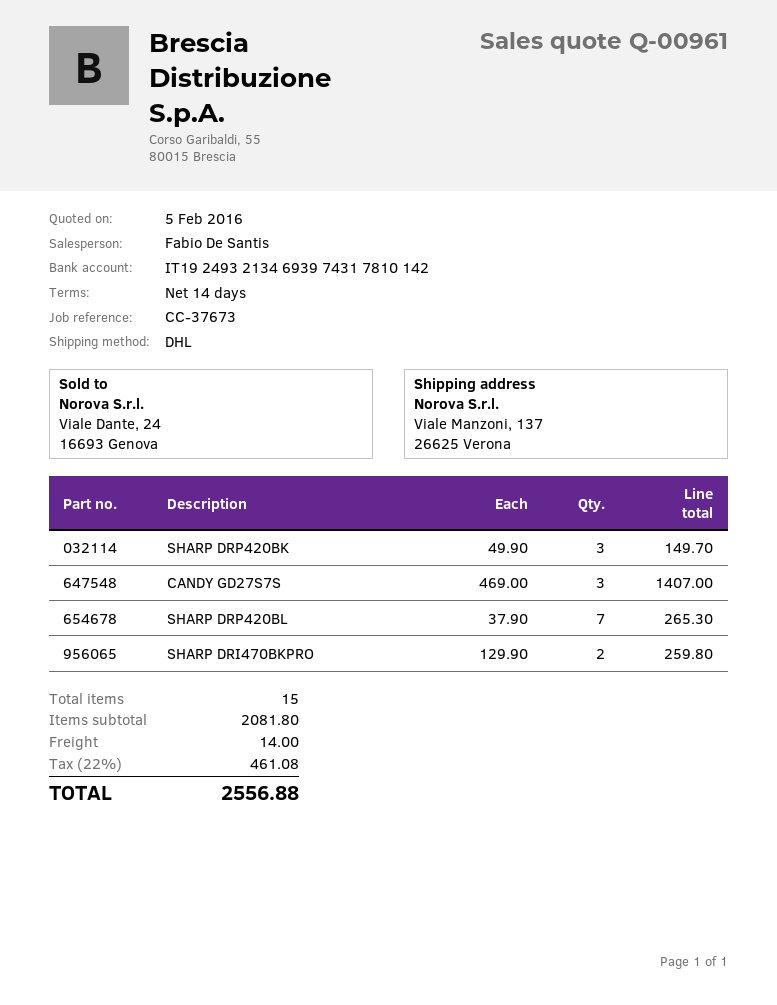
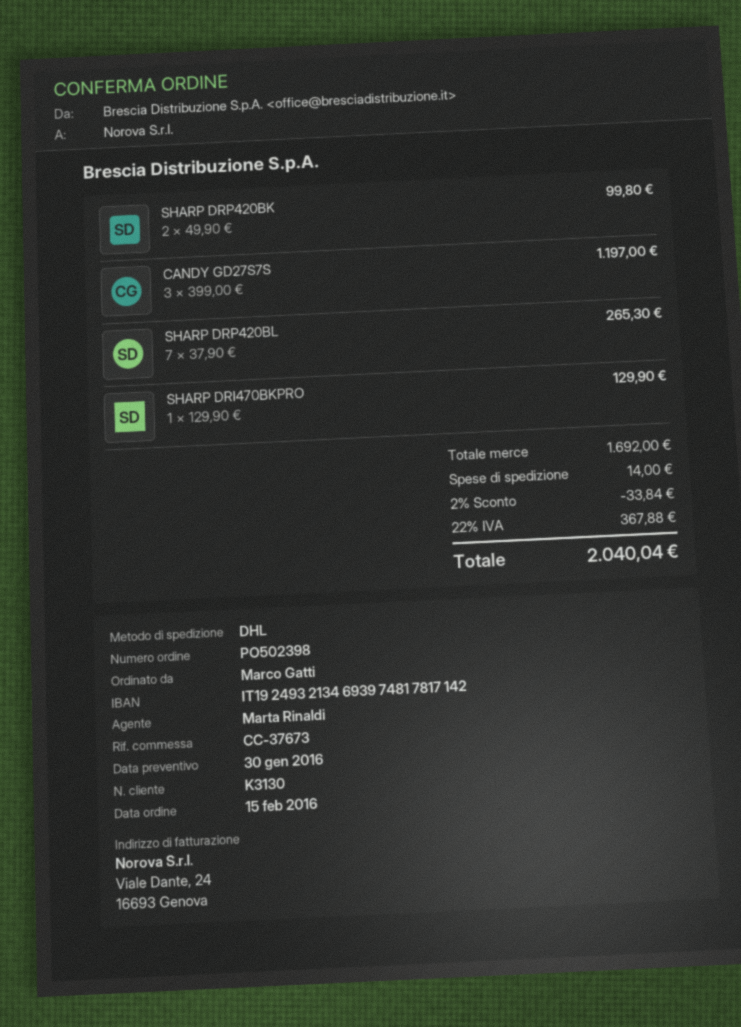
quote date: 2016-02-05 -> 2016-01-30
sales rep: Fabio De Santis -> Marta Rinaldi
bank account: IT1924932134693974317810142 -> IT1924932134693974817817142
SHARP DRP420BK: 3 x 49.90 = 149.70 -> 2 x 49.90 = 99.80
CANDY GD27S7S: 3 x 469.00 = 1407.00 -> 3 x 399.00 = 1197.00
SHARP DRI470BKPRO: 2 x 129.90 = 259.80 -> 1 x 129.90 = 129.90
subtotal: 2081.80 -> 1692.00
discount: none -> 2% = 33.84
tax: 22% = 461.08 -> 22% = 367.88
total: 2556.88 -> 2040.04

